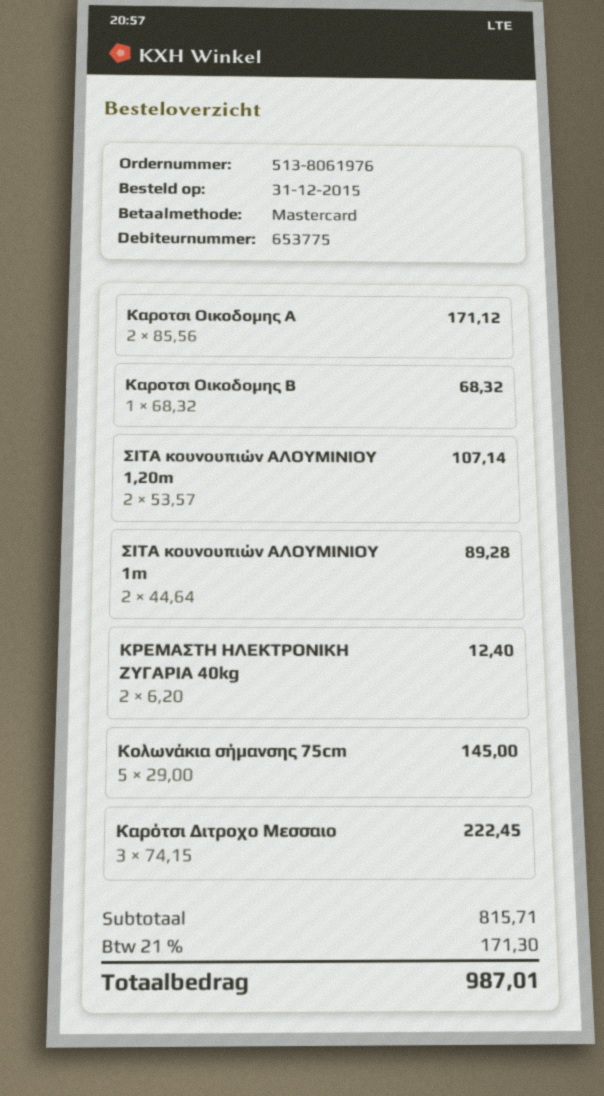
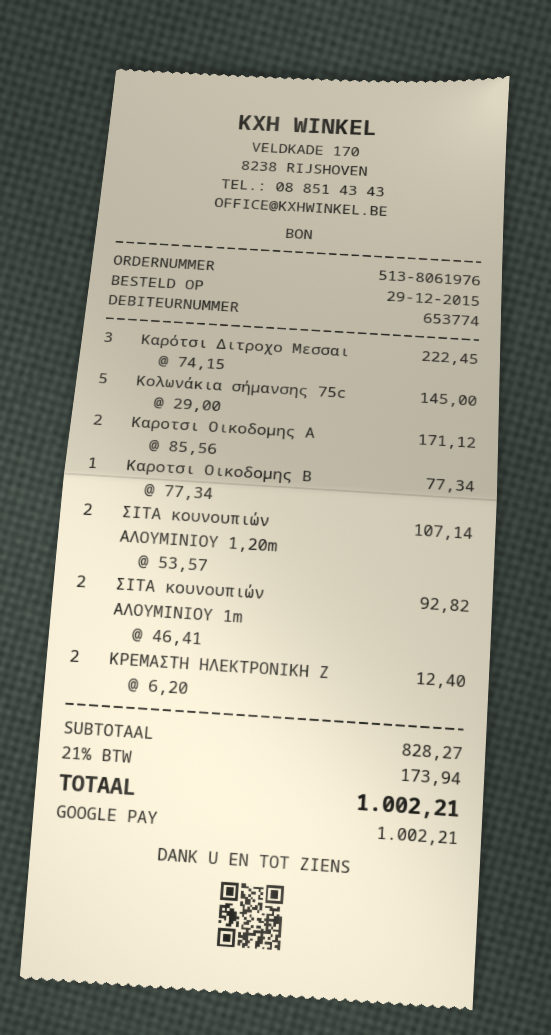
order date: 2015-12-31 -> 2015-12-29
customer number: 653775 -> 653774
payment method: Mastercard -> Google Pay
Καροτσι Οικοδομης Β: 1 x 68.32 = 68.32 -> 1 x 77.34 = 77.34
ΣΙΤΑ κουνουπιών ΑΛΟΥΜΙΝΙΟΥ 1m: 2 x 44.64 = 89.28 -> 2 x 46.41 = 92.82
subtotal: 815.71 -> 828.27
tax: 21% = 171.30 -> 21% = 173.94
total: 987.01 -> 1002.21

